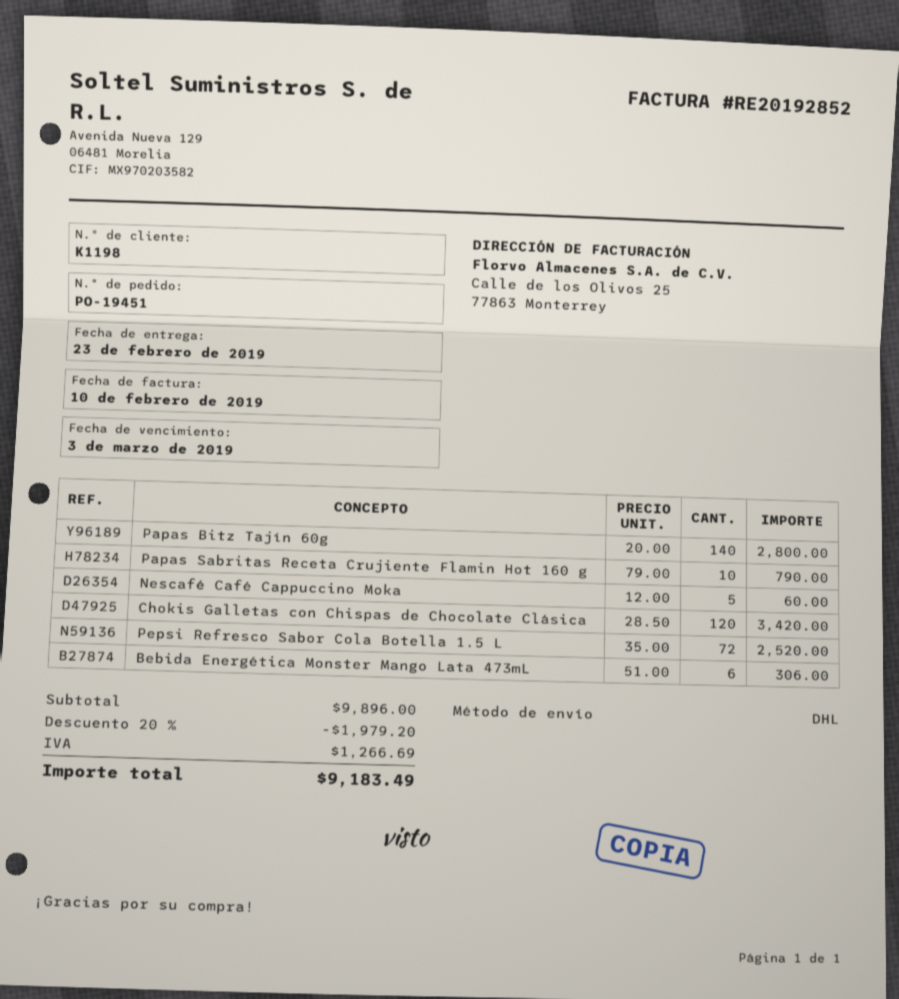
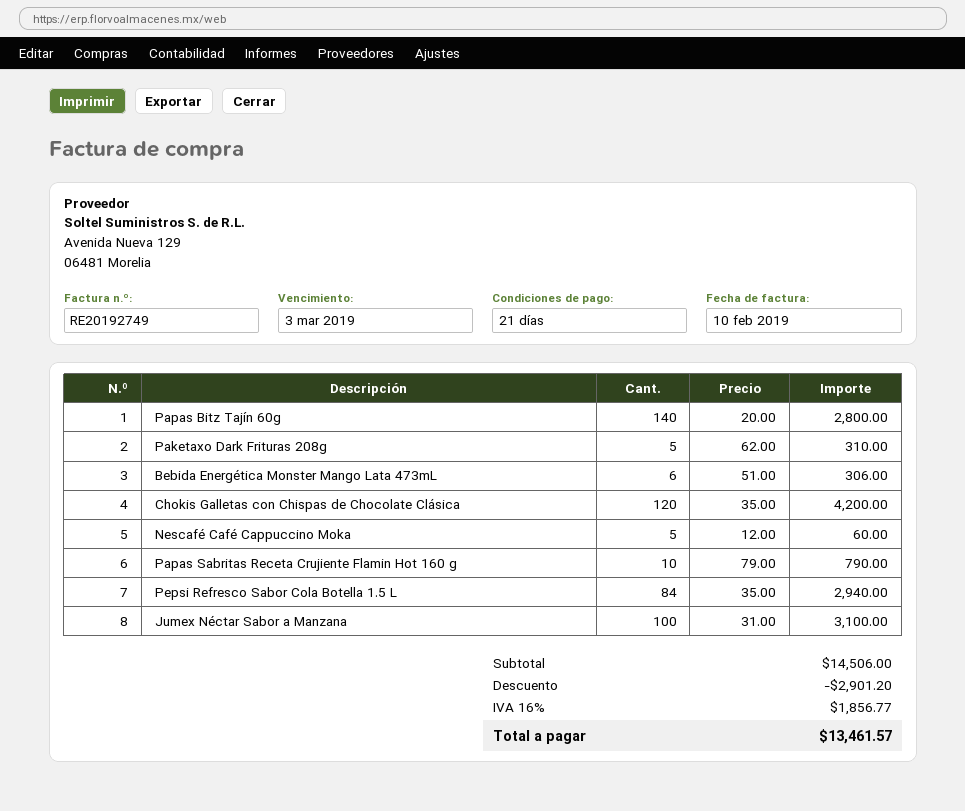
invoice number: RE20192852 -> RE20192749
Chokis Galletas con Chispas de Chocolate Clásica: 120 x 28.50 = 3420.00 -> 120 x 35.00 = 4200.00
Pepsi Refresco Sabor Cola Botella 1.5 L: 72 x 35.00 = 2520.00 -> 84 x 35.00 = 2940.00
Paketaxo Dark Frituras 208g: none -> 5 x 62.00 = 310.00
Jumex Néctar Sabor a Manzana: none -> 100 x 31.00 = 3100.00
subtotal: 9896.00 -> 14506.00
discount: 1979.20 -> 2901.20
tax: 1266.69 -> 1856.77
total: 9183.49 -> 13461.57

